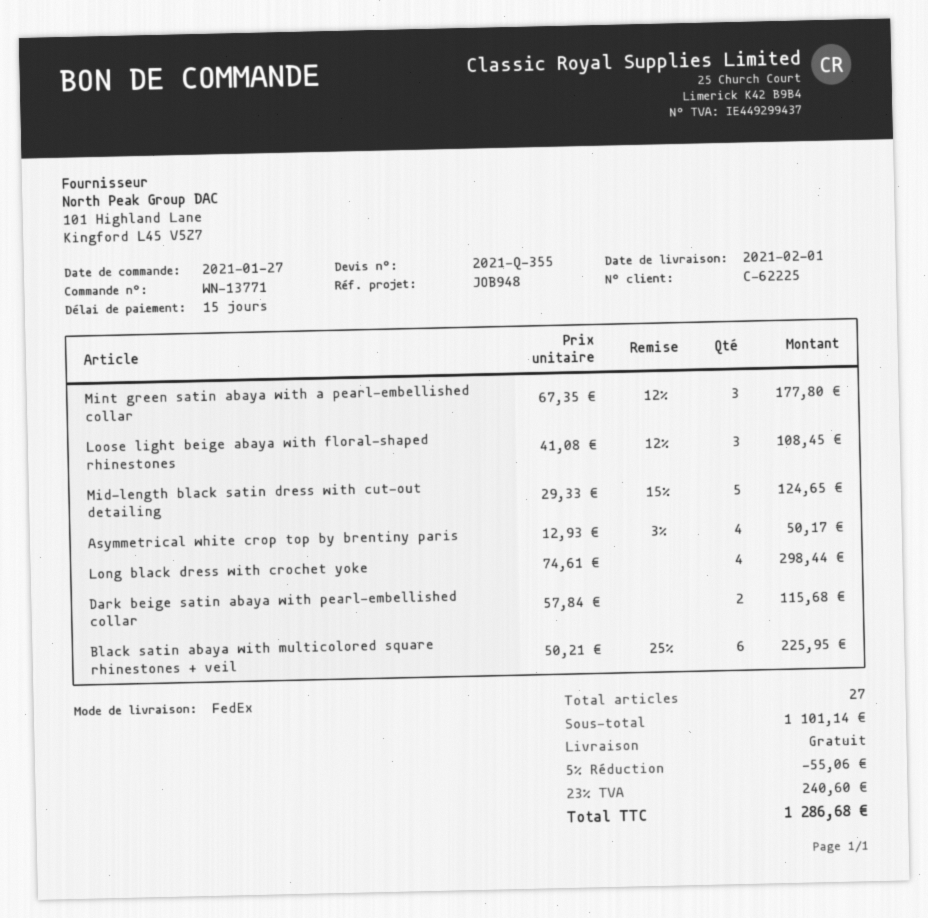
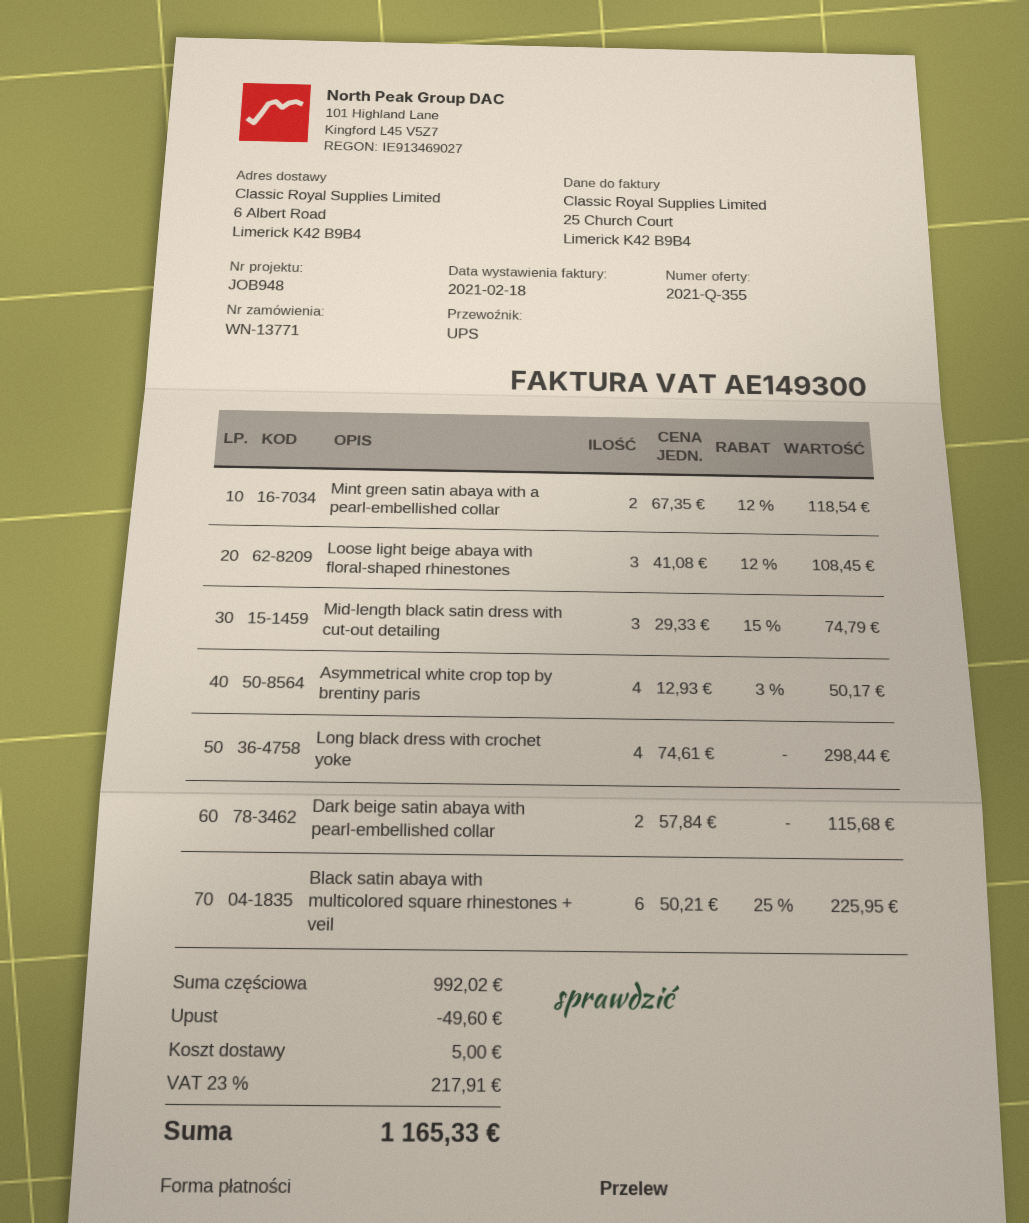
shipping method: FedEx -> UPS
Mint green satin abaya with a pearl-embellished collar: 3 x 67.35 - 12% = 177.80 -> 2 x 67.35 - 12% = 118.54
Mid-length black satin dress with cut-out detailing: 5 x 29.33 - 15% = 124.65 -> 3 x 29.33 - 15% = 74.79
subtotal: 1101.14 -> 992.02
discount: 55.06 -> 49.60
shipping: 0.00 -> 5.00
tax: 23% = 240.60 -> 23% = 217.91
total: 1286.68 -> 1165.33

